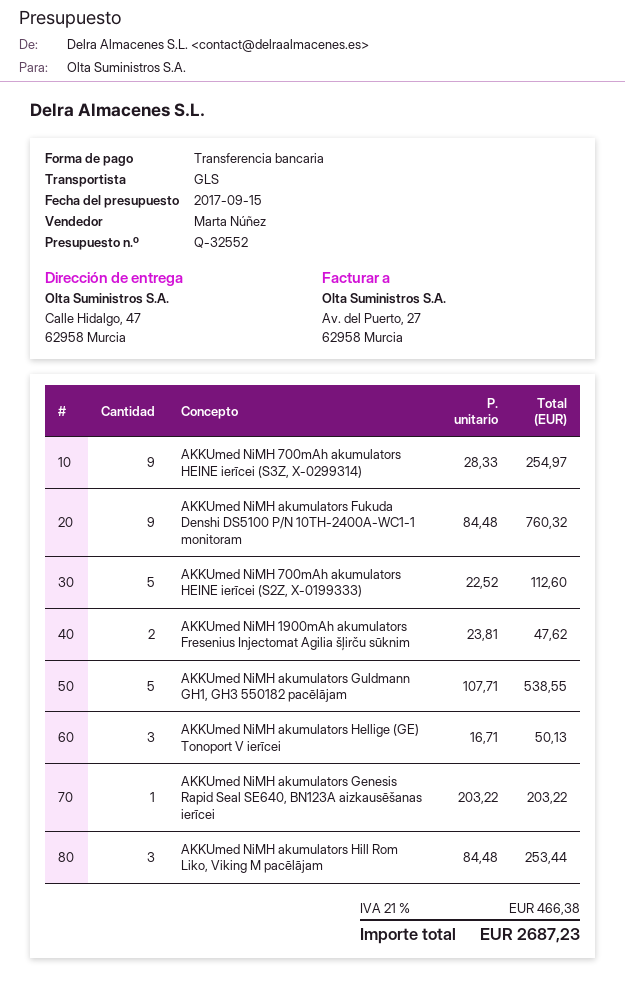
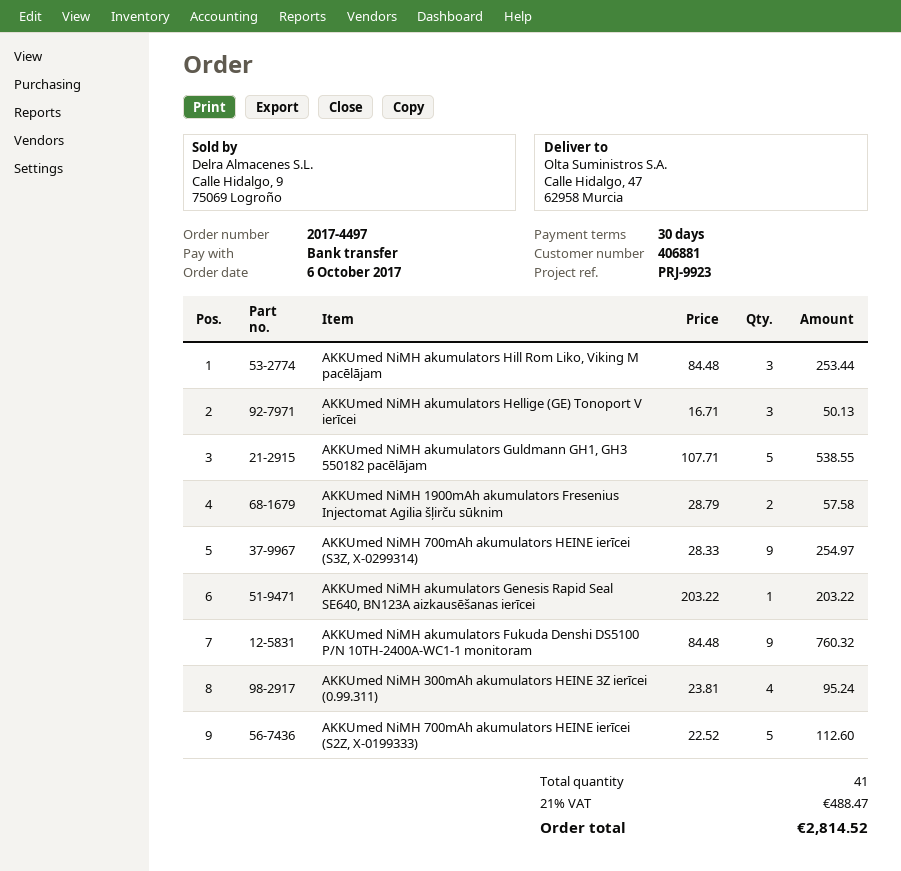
AKKUmed NiMH 1900mAh akumulators Fresenius Injectomat Agilia šļirču sūknim: 2 x 23.81 = 47.62 -> 2 x 28.79 = 57.58
AKKUmed NiMH 300mAh akumulators HEINE 3Z ierīcei (0.99.311): none -> 4 x 23.81 = 95.24
tax: 21% = 466.38 -> 21% = 488.47
total: 2687.23 -> 2814.52

